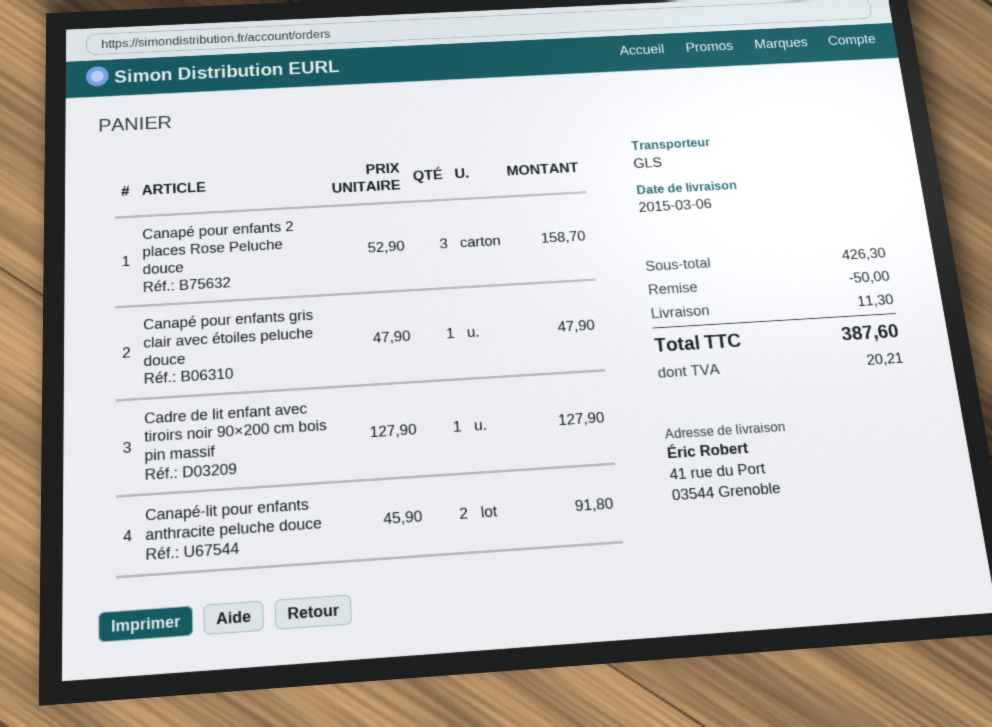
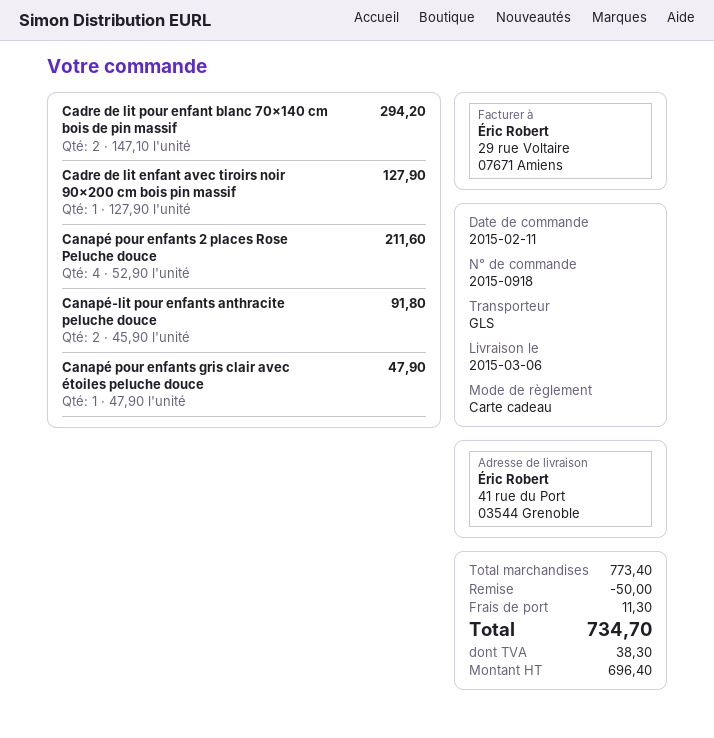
Canapé pour enfants 2 places Rose Peluche douce: 3 x 52.90 = 158.70 -> 4 x 52.90 = 211.60
Cadre de lit pour enfant blanc 70×140 cm bois de pin massif: none -> 2 x 147.10 = 294.20
subtotal: 426.30 -> 773.40
tax: 20.21 -> 38.30
total: 387.60 -> 734.70

